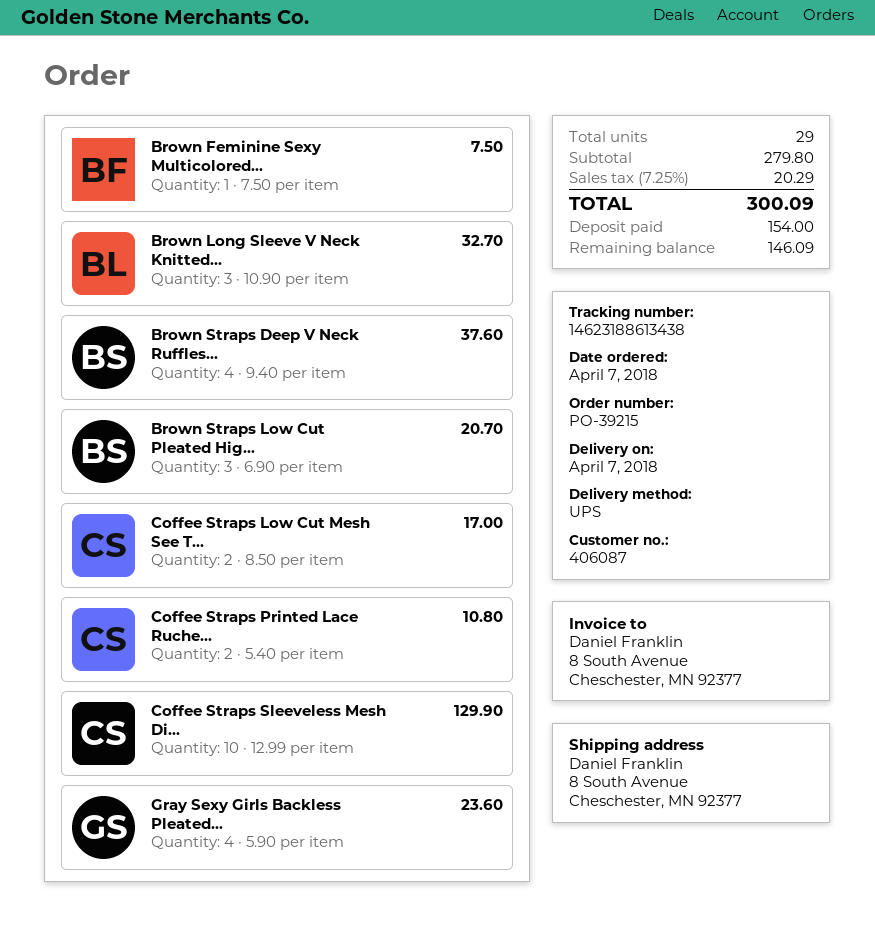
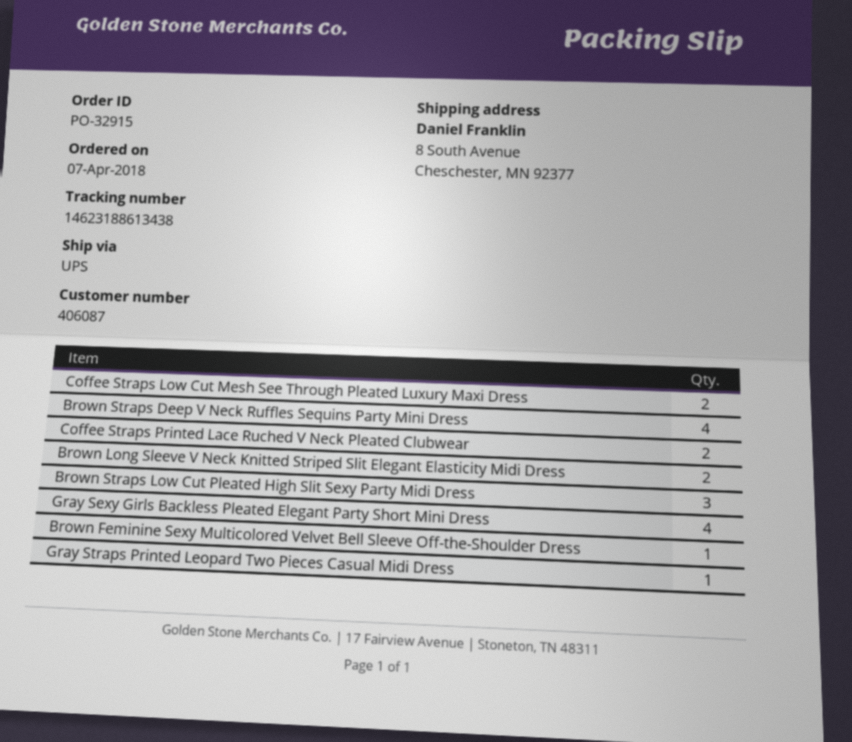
order number: PO-39215 -> PO-32915
Brown Long Sleeve V Neck Knitted...: 3 -> 2
Coffee Straps Sleeveless Mesh Di...: 10 -> none
Gray Straps Printed Leopard Two Pieces Casual Midi Dress: none -> 1

